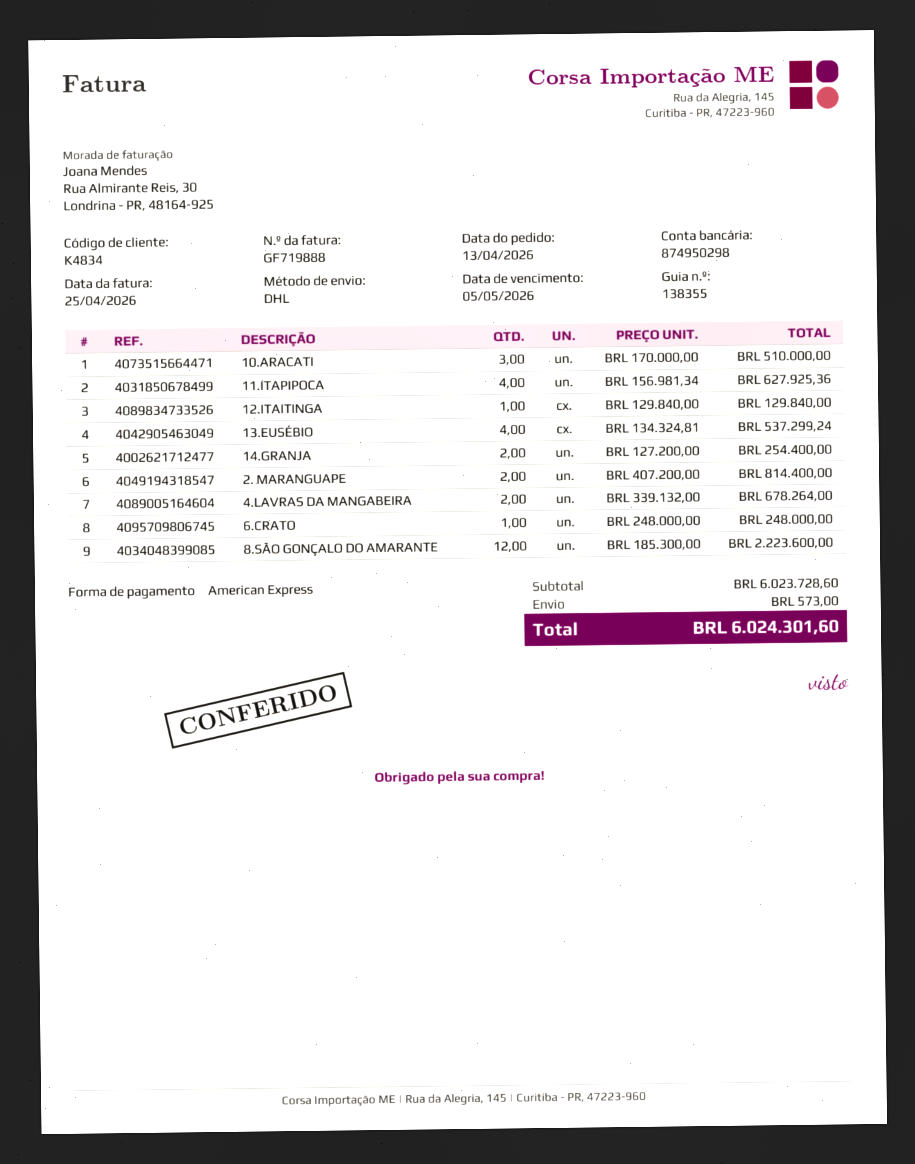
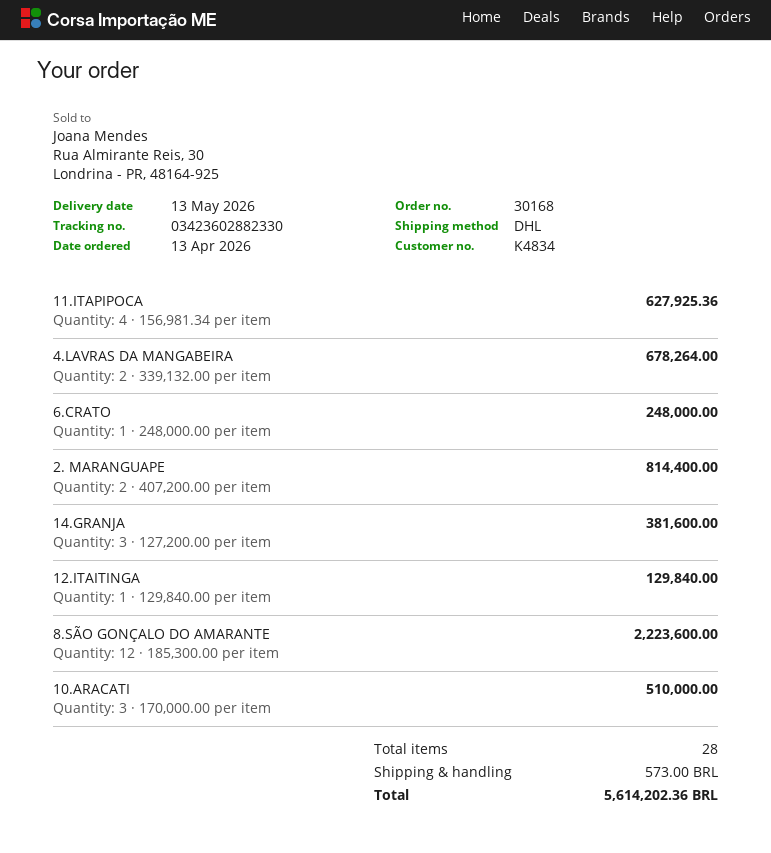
13.EUSÉBIO: 4 x 134324.81 = 537299.24 -> none
14.GRANJA: 2 x 127200.00 = 254400.00 -> 3 x 127200.00 = 381600.00
total: 6024301.60 -> 5614202.36

